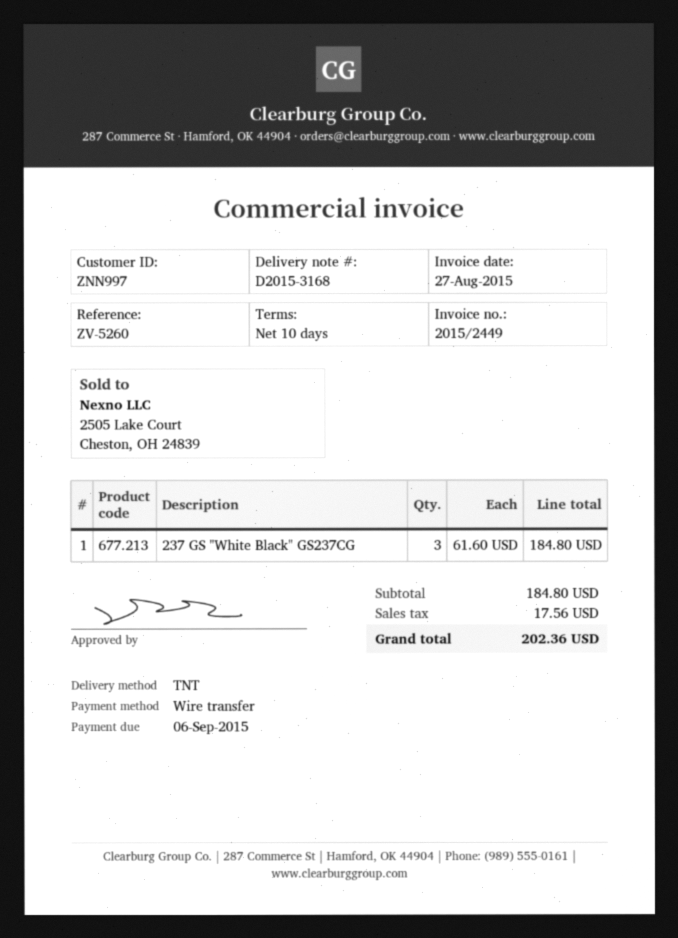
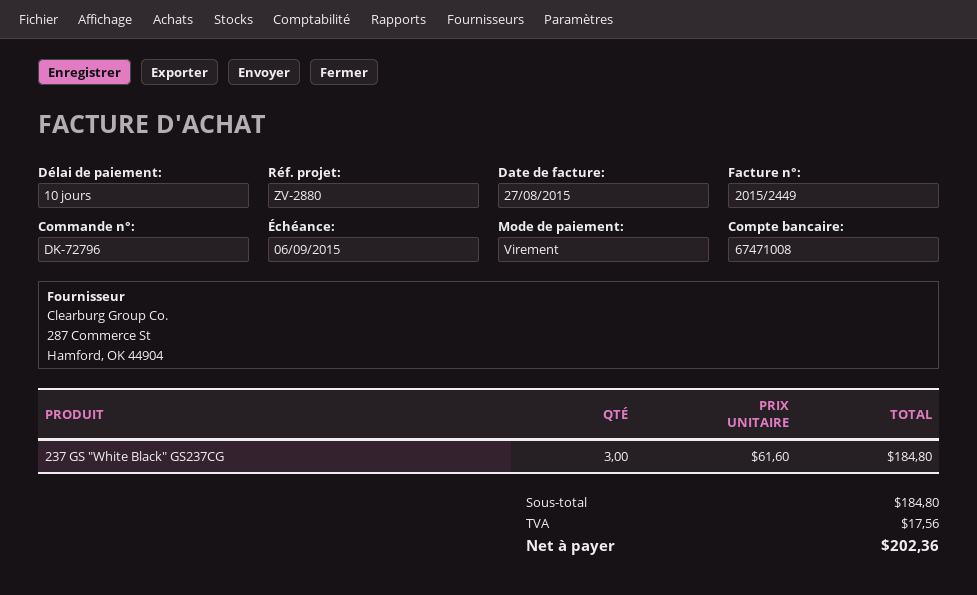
reference: ZV-5260 -> ZV-2880

